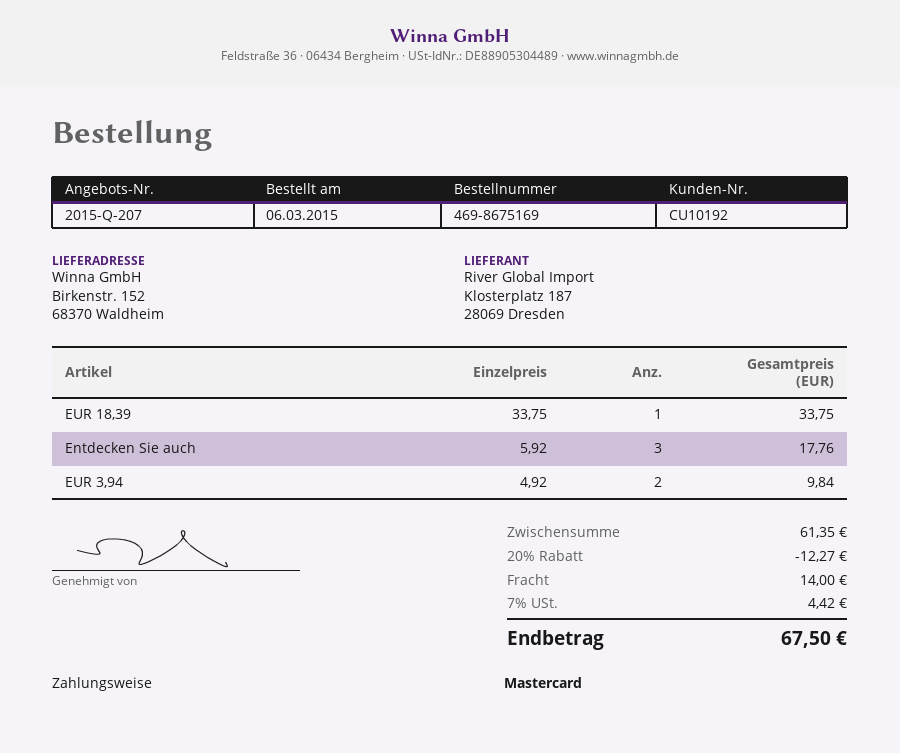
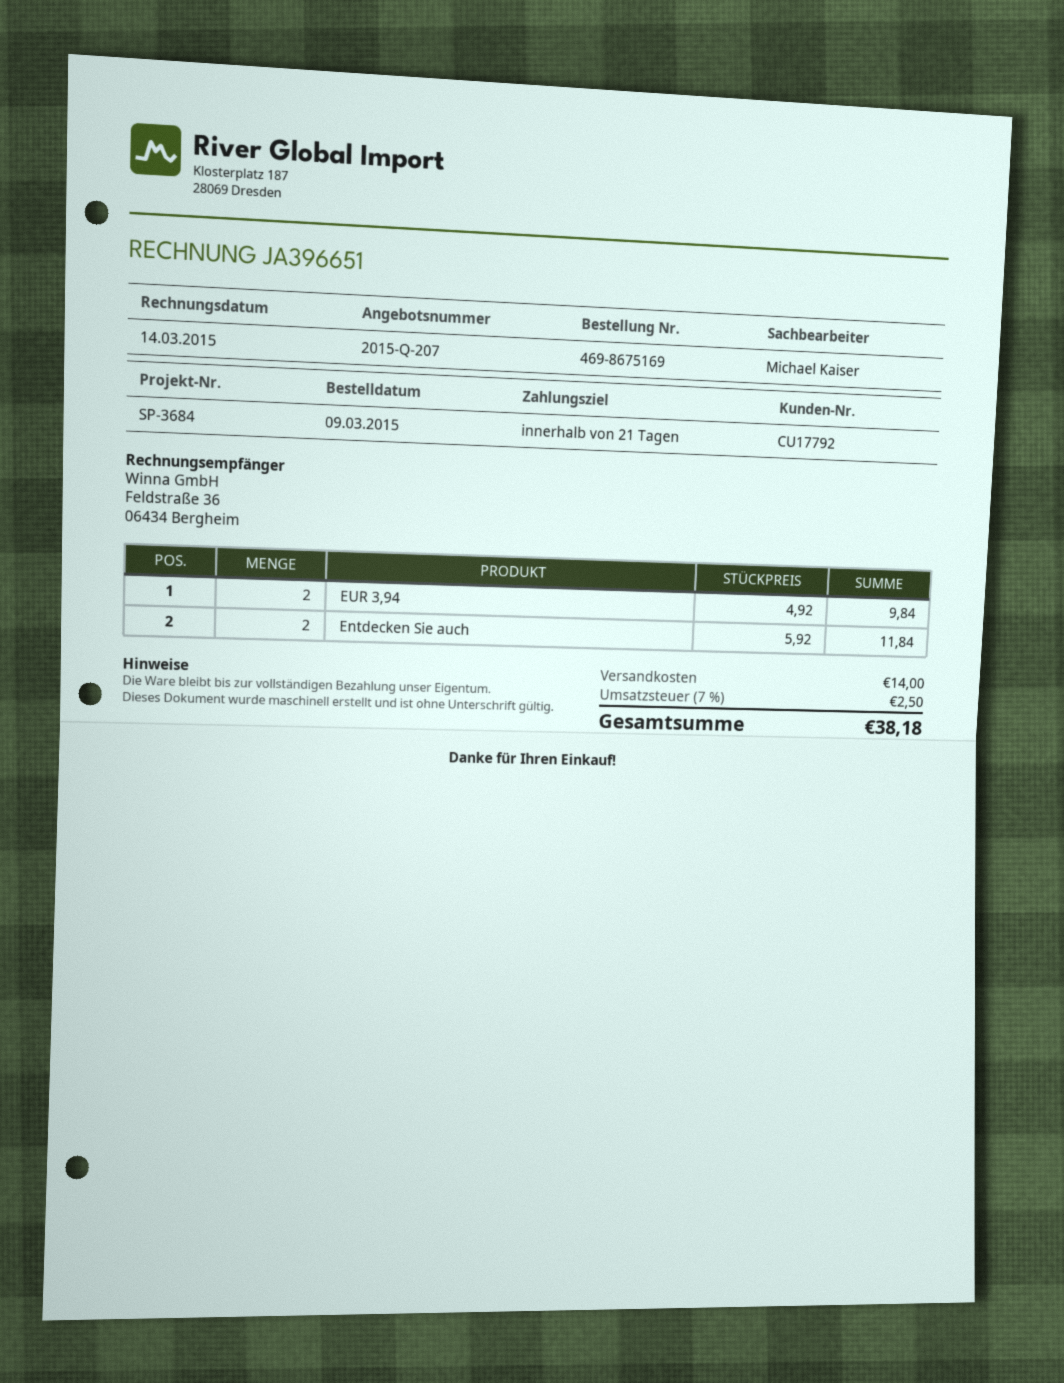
order date: 2015-03-06 -> 2015-03-09
customer number: CU10192 -> CU17792
EUR 18,39: 1 x 33.75 = 33.75 -> none
Entdecken Sie auch: 3 x 5.92 = 17.76 -> 2 x 5.92 = 11.84
discount: 20% = 12.27 -> none
tax: 7% = 4.42 -> 7% = 2.50
total: 67.50 -> 38.18

